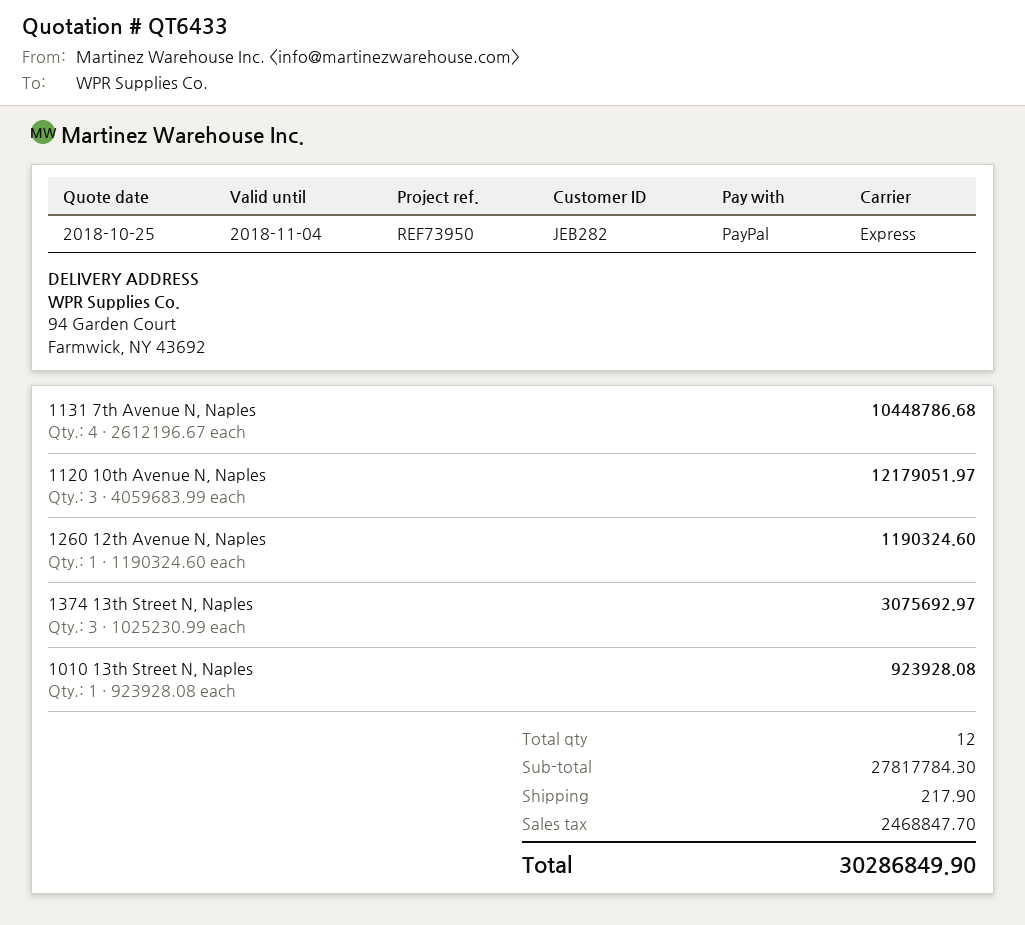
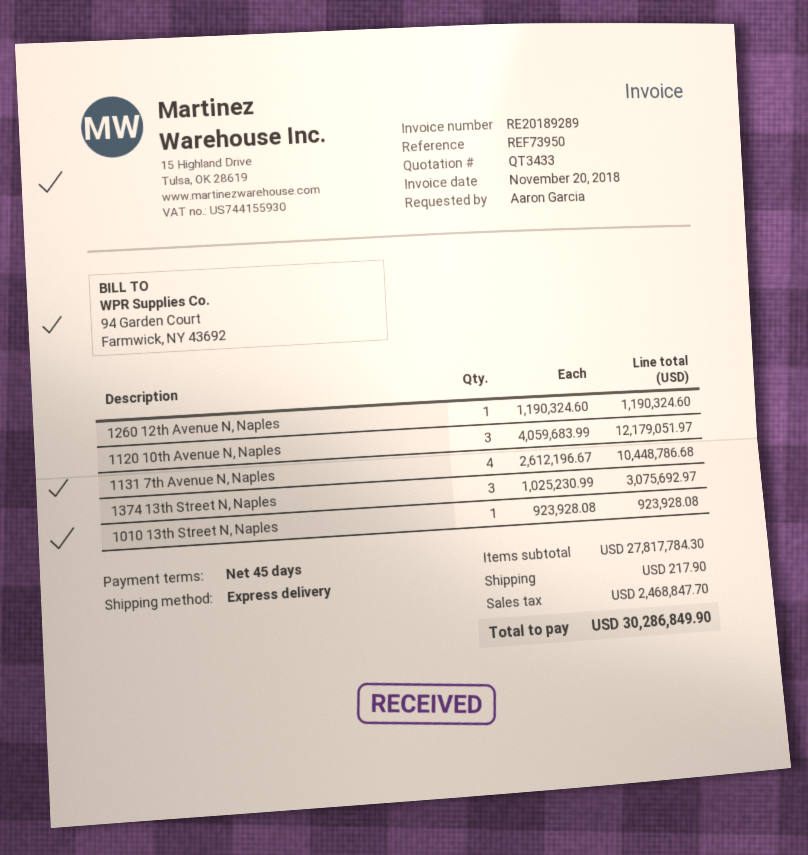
quote number: QT6433 -> QT3433

